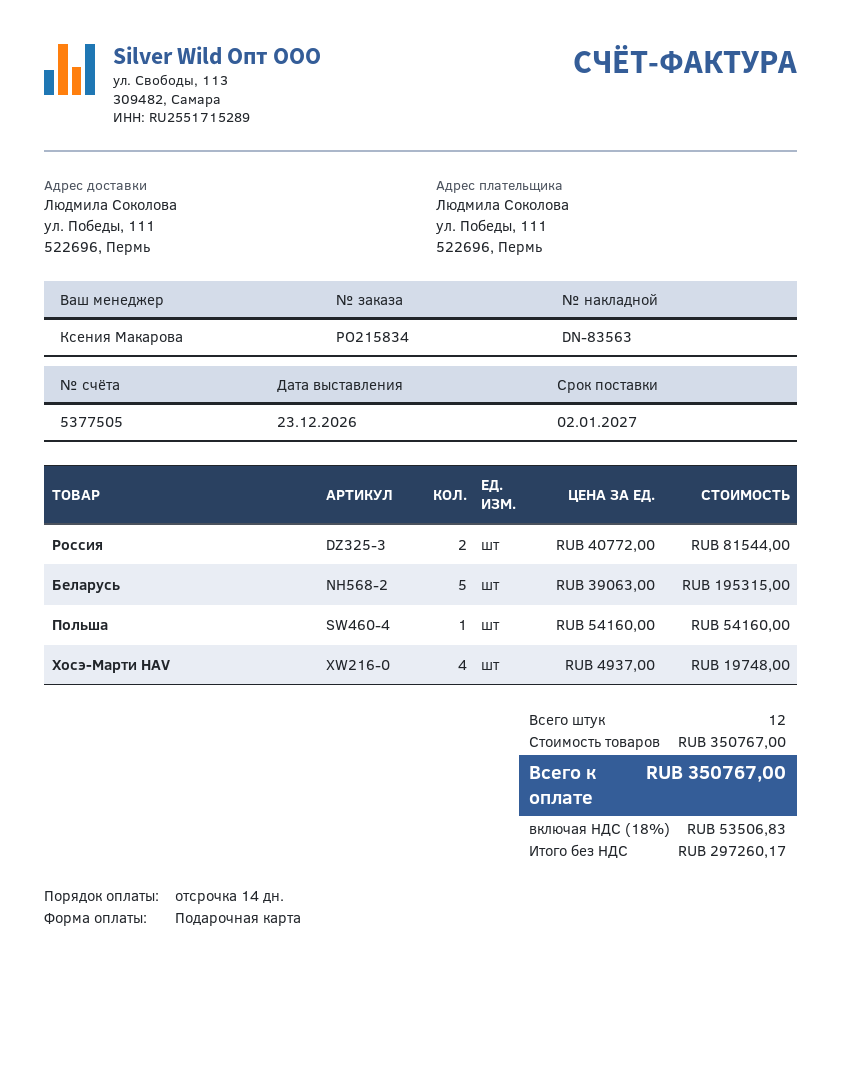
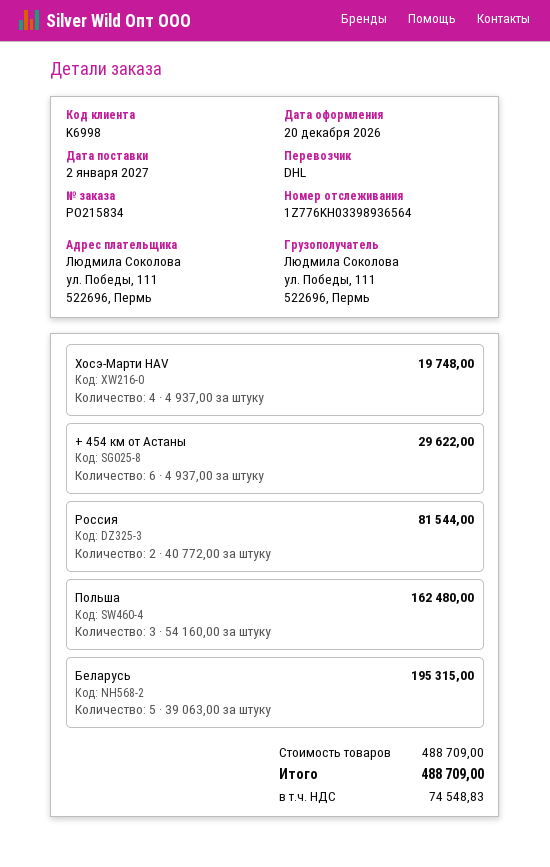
Польша: 1 x 54160.00 = 54160.00 -> 3 x 54160.00 = 162480.00
+ 454 км от Астаны: none -> 6 x 4937.00 = 29622.00
subtotal: 350767.00 -> 488709.00
tax: 53506.83 -> 74548.83
total: 350767.00 -> 488709.00

